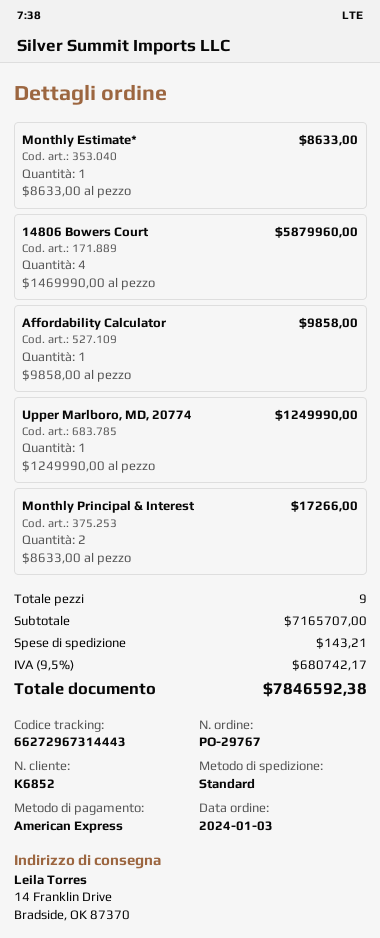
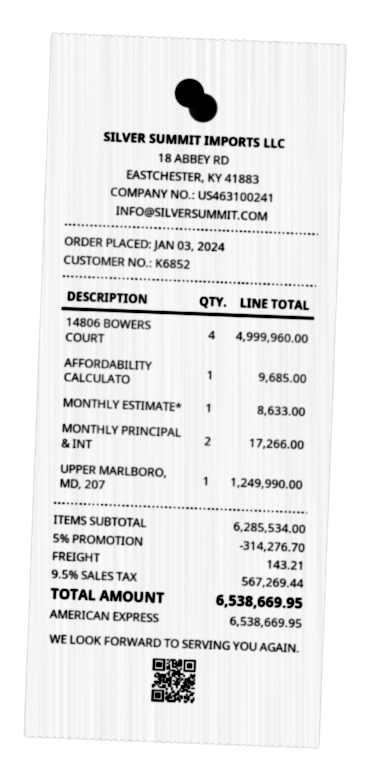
14806 Bowers Court: 4 for 5879960.00 -> 4 for 4999960.00
Affordability Calculator: 1 for 9858.00 -> 1 for 9685.00
subtotal: 7165707.00 -> 6285534.00
discount: none -> 5% = 314276.70
tax: 9.5% = 680742.17 -> 9.5% = 567269.44
total: 7846592.38 -> 6538669.95

